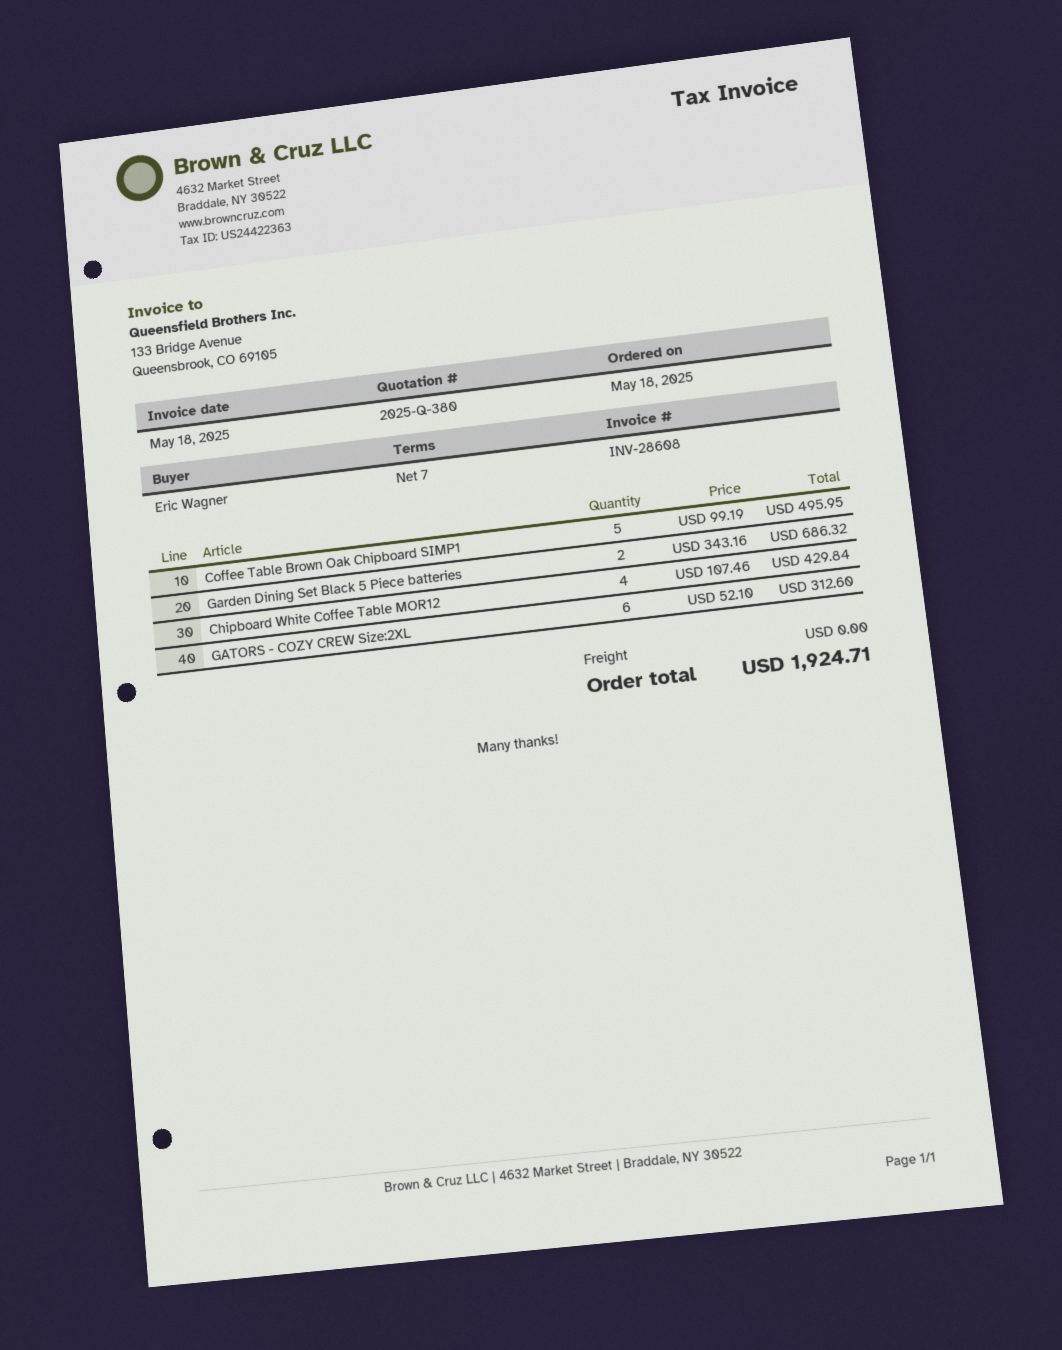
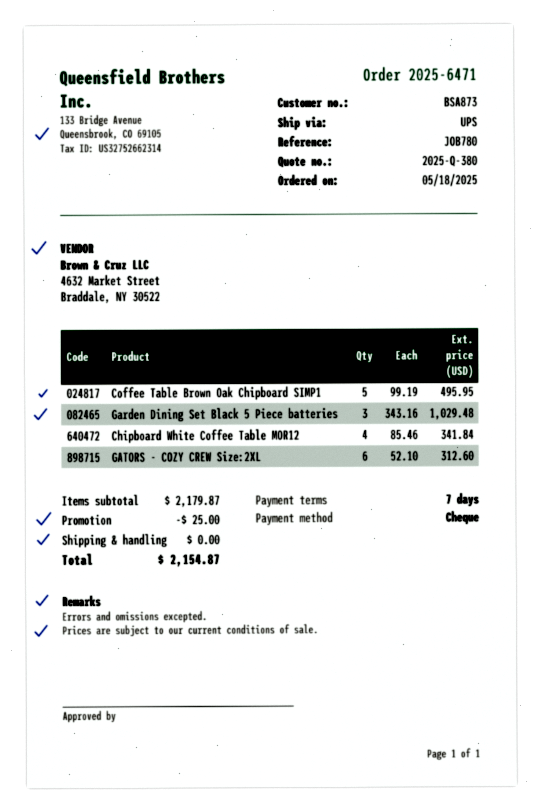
Garden Dining Set Black 5 Piece batteries: 2 x 343.16 = 686.32 -> 3 x 343.16 = 1029.48
Chipboard White Coffee Table MOR12: 4 x 107.46 = 429.84 -> 4 x 85.46 = 341.84
discount: none -> 25.00
total: 1924.71 -> 2154.87

